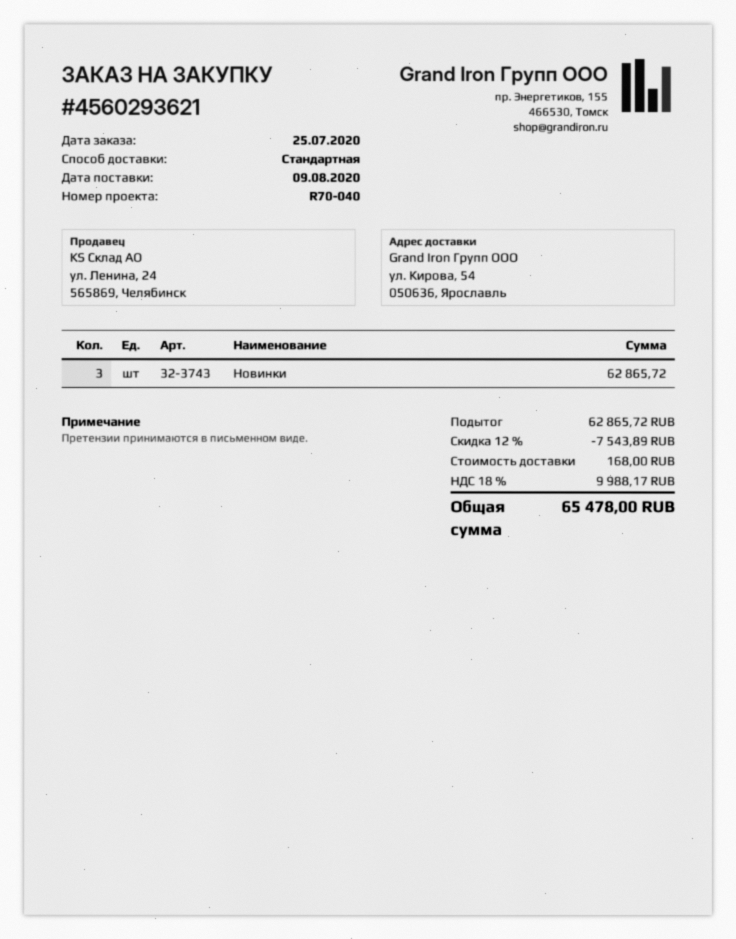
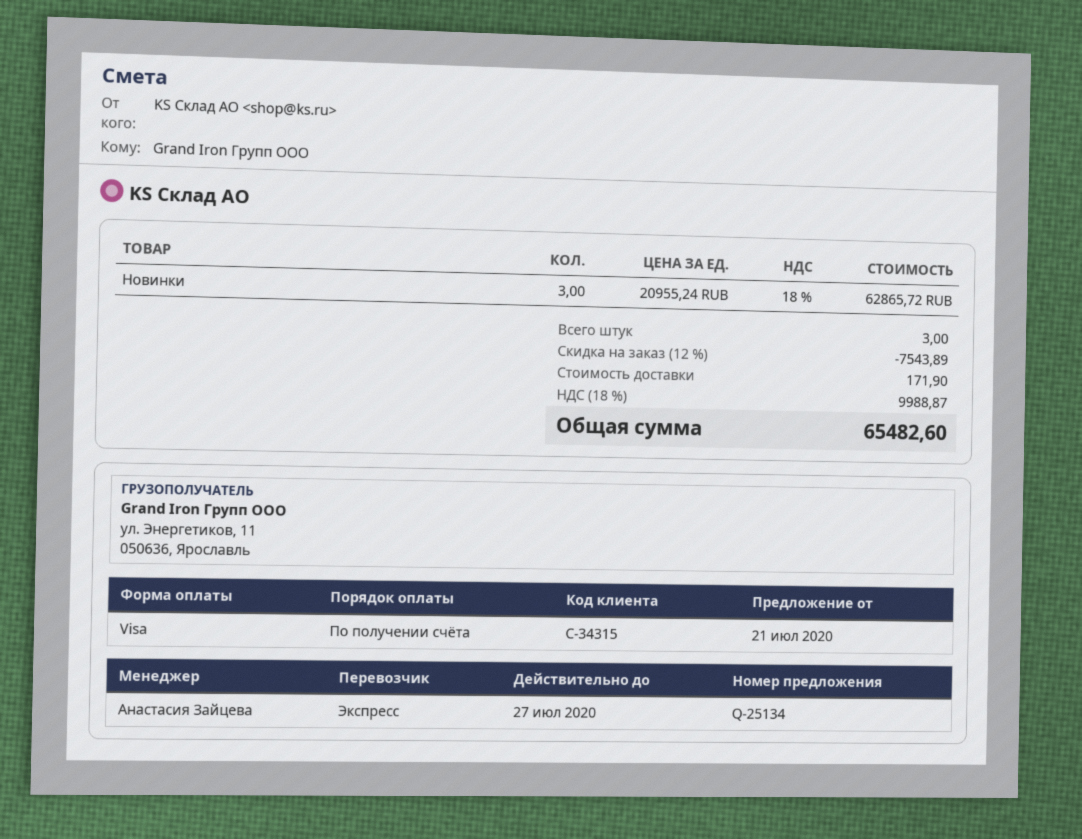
shipping method: standard -> express
ship to: ул. Кирова, 54, 050636, Ярославль -> ул. Энергетиков, 11, 050636, Ярославль
shipping: 168.00 -> 171.90
tax: 18% = 9988.17 -> 18% = 9988.87
total: 65478.00 -> 65482.60

